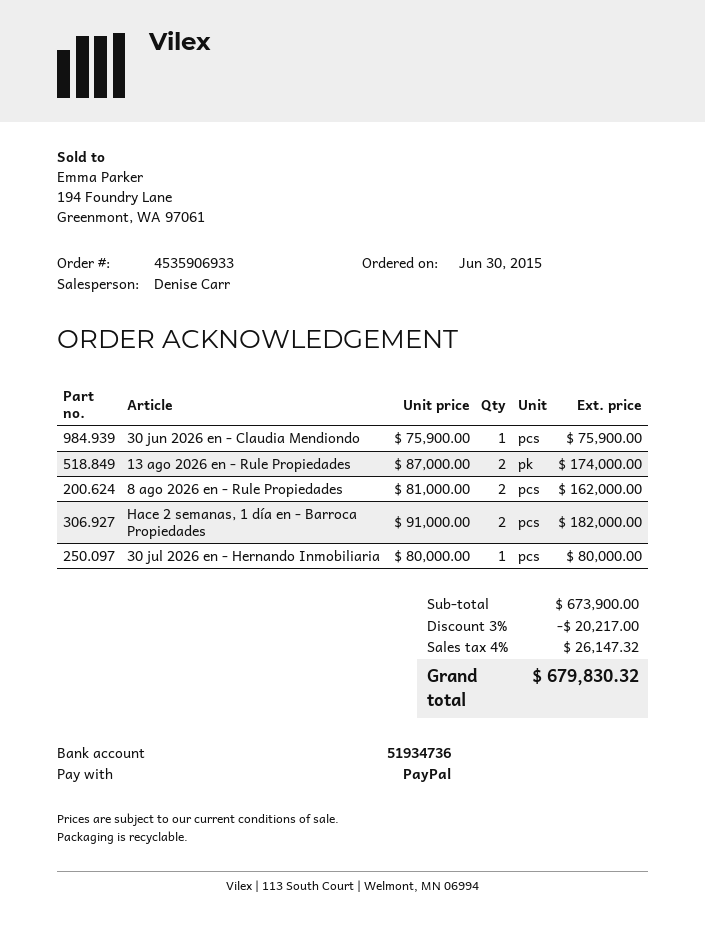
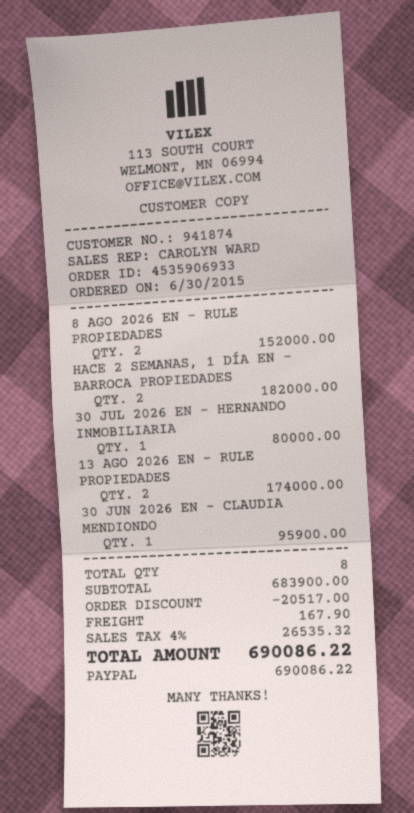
sales rep: Denise Carr -> CAROLYN WARD
30 jun 2026 en - Claudia Mendiondo: 1 for 75900.00 -> 1 for 95900.00
8 ago 2026 en - Rule Propiedades: 2 for 162000.00 -> 2 for 152000.00
subtotal: 673900.00 -> 683900.00
discount: 20217.00 -> 20517.00
shipping: none -> 167.90
tax: 4% = 26147.32 -> 4% = 26535.32
total: 679830.32 -> 690086.22

